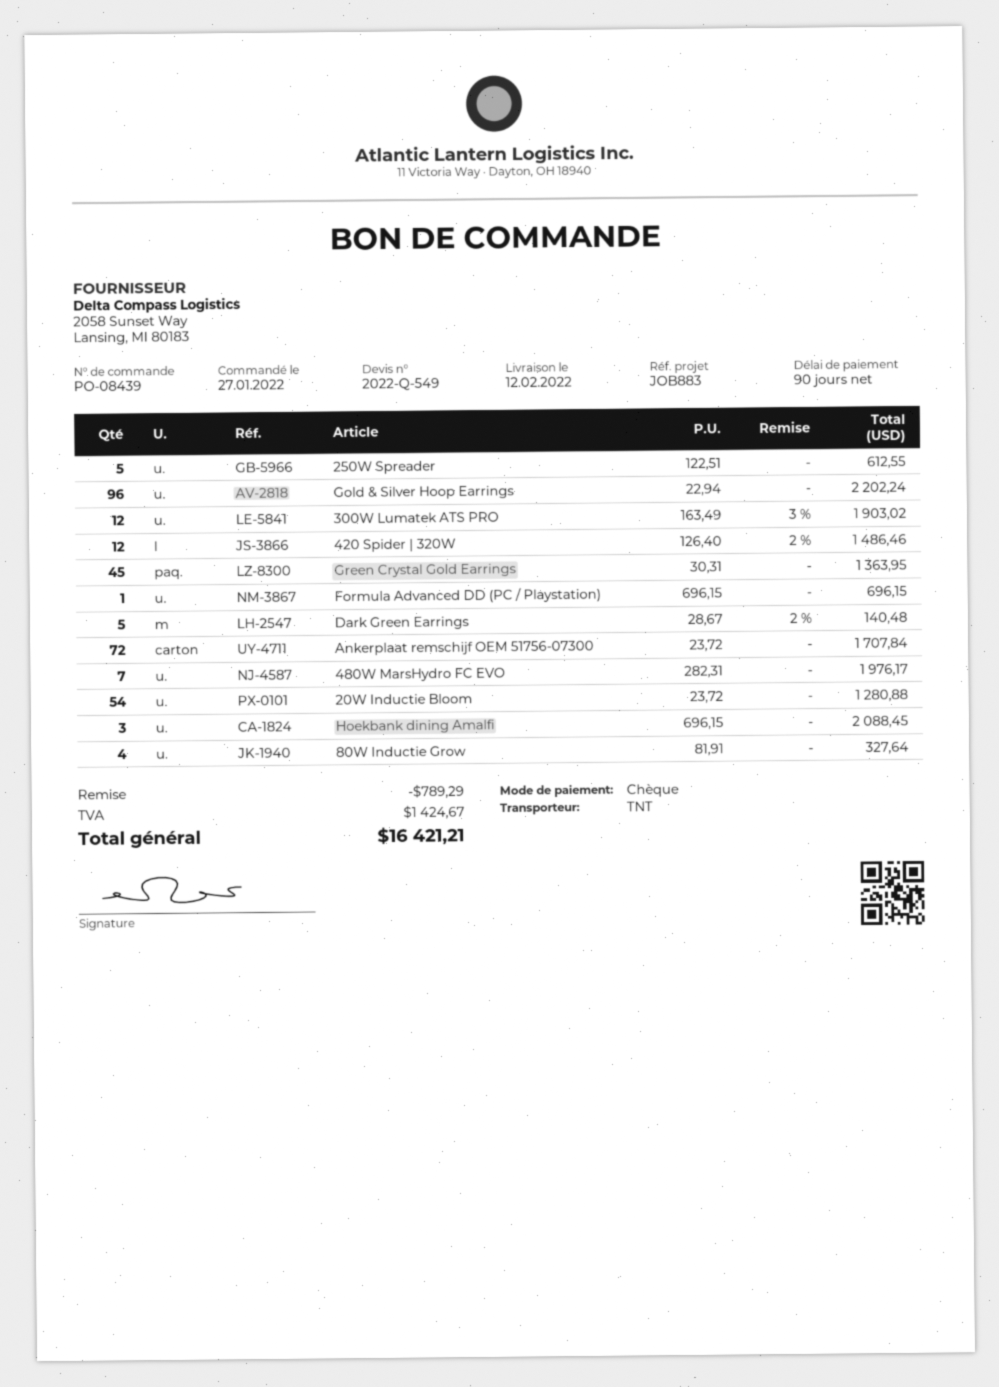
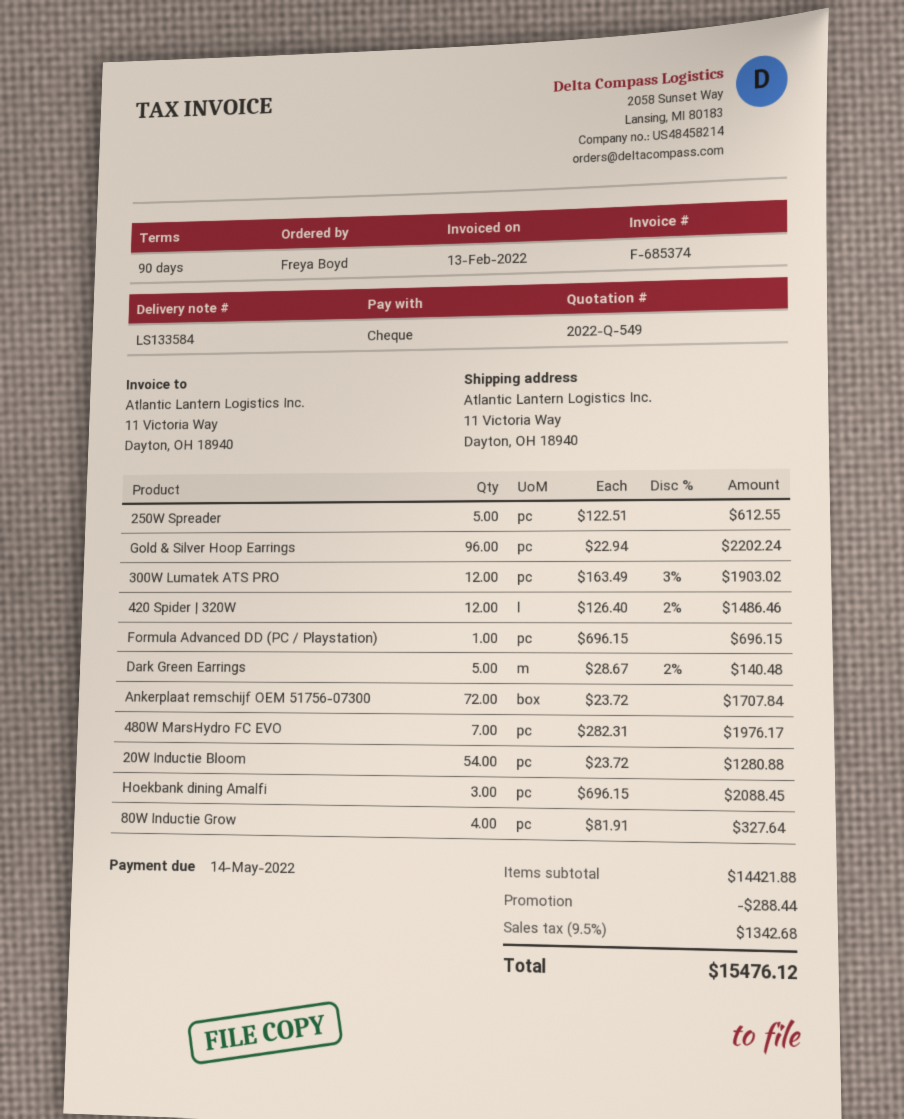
Green Crystal Gold Earrings: 45 x 30.31 = 1363.95 -> none
discount: 789.29 -> 288.44
tax: 1424.67 -> 1342.68
total: 16421.21 -> 15476.12

